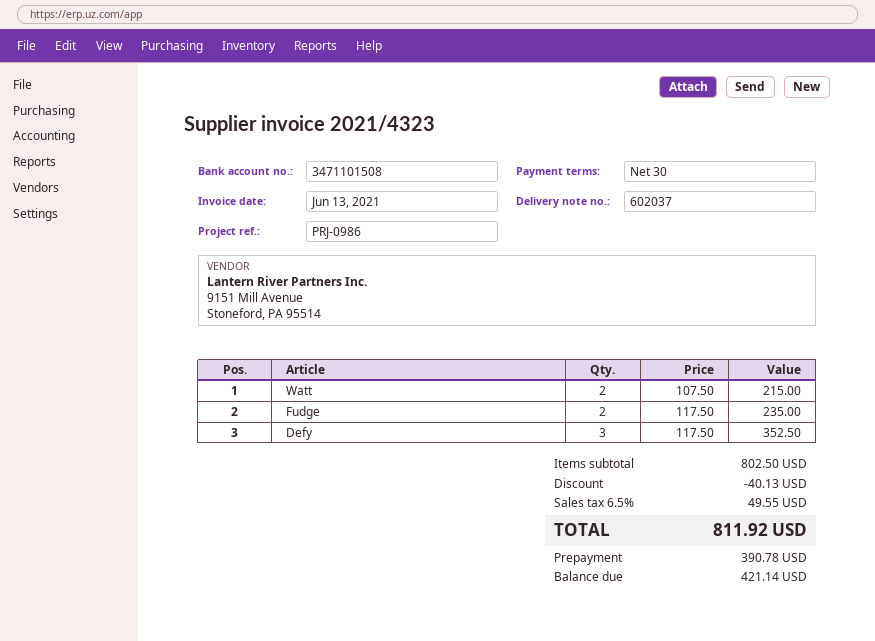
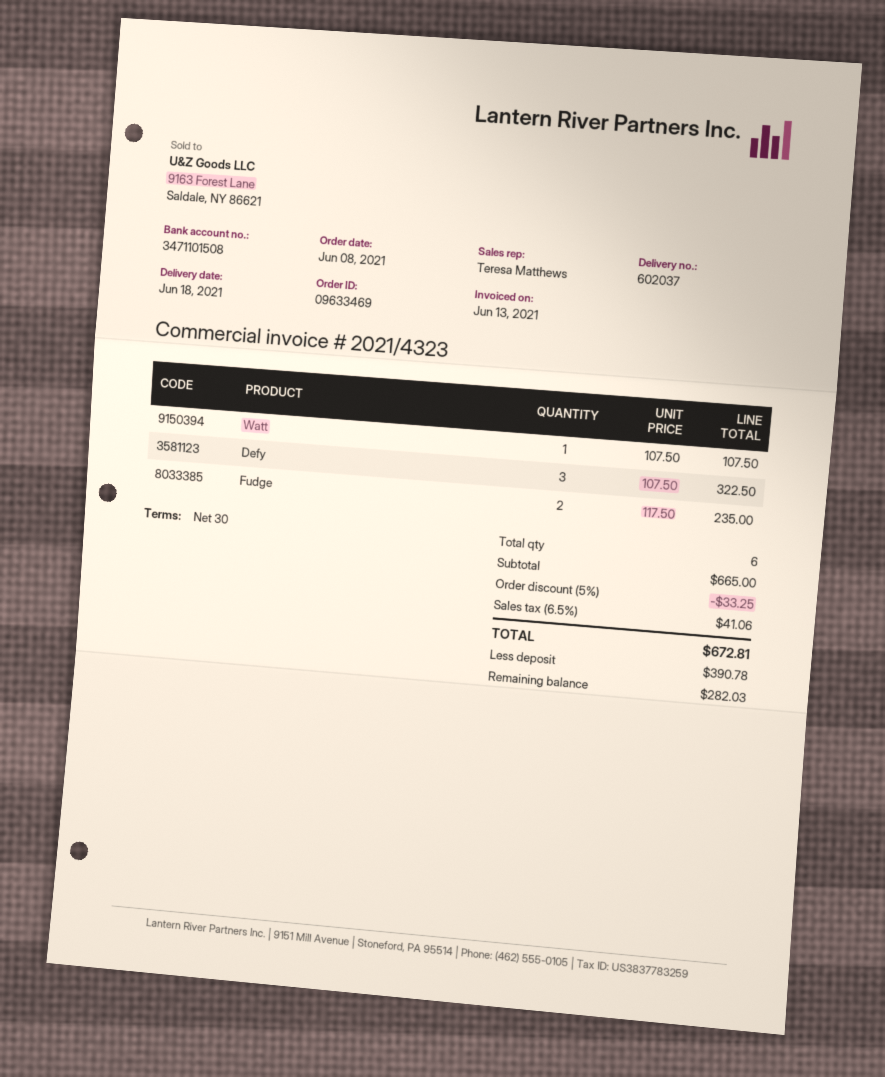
Watt: 2 x 107.50 = 215.00 -> 1 x 107.50 = 107.50
Defy: 3 x 117.50 = 352.50 -> 3 x 107.50 = 322.50
subtotal: 802.50 -> 665.00
discount: 40.13 -> 33.25
tax: 6.5% = 49.55 -> 6.5% = 41.06
total: 811.92 -> 672.81
balance: 421.14 -> 282.03

